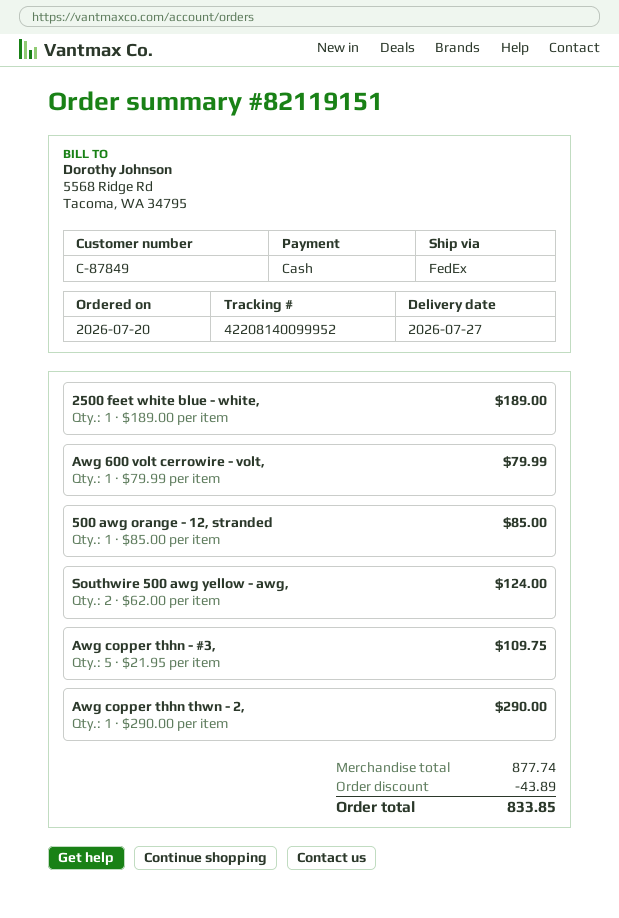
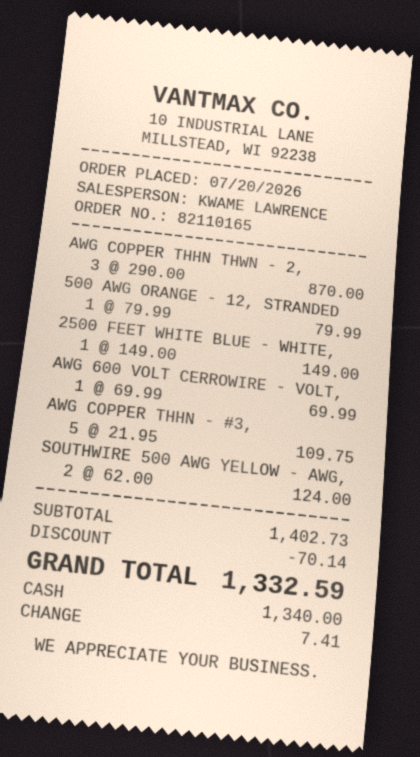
order number: 82119151 -> 82110165
2500 feet white blue - white,: 1 x 189.00 = 189.00 -> 1 x 149.00 = 149.00
Awg 600 volt cerrowire - volt,: 1 x 79.99 = 79.99 -> 1 x 69.99 = 69.99
500 awg orange - 12, stranded: 1 x 85.00 = 85.00 -> 1 x 79.99 = 79.99
Awg copper thhn thwn - 2,: 1 x 290.00 = 290.00 -> 3 x 290.00 = 870.00
subtotal: 877.74 -> 1402.73
discount: 43.89 -> 70.14
total: 833.85 -> 1332.59

